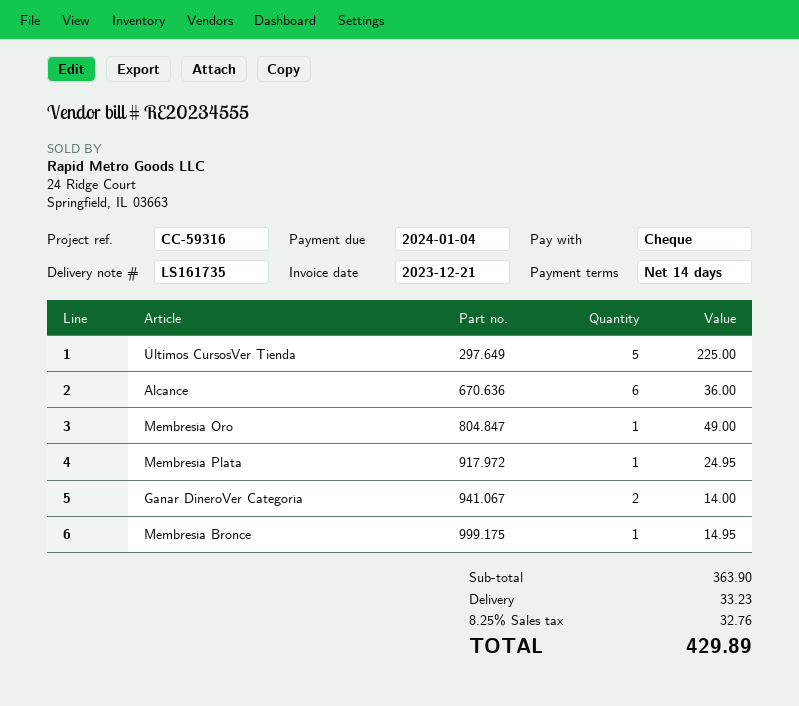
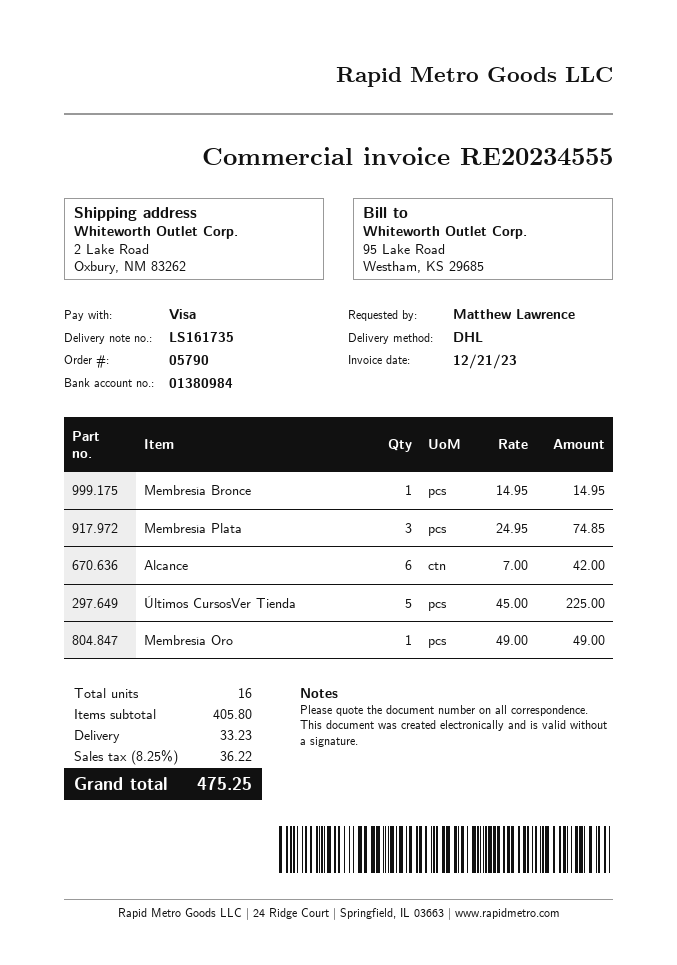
payment method: cheque -> Visa
Alcance: 6 for 36.00 -> 6 for 42.00
Membresía Plata: 1 for 24.95 -> 3 for 74.85
Ganar DineroVer Categoría: 2 for 14.00 -> none
subtotal: 363.90 -> 405.80
tax: 8.25% = 32.76 -> 8.25% = 36.22
total: 429.89 -> 475.25

